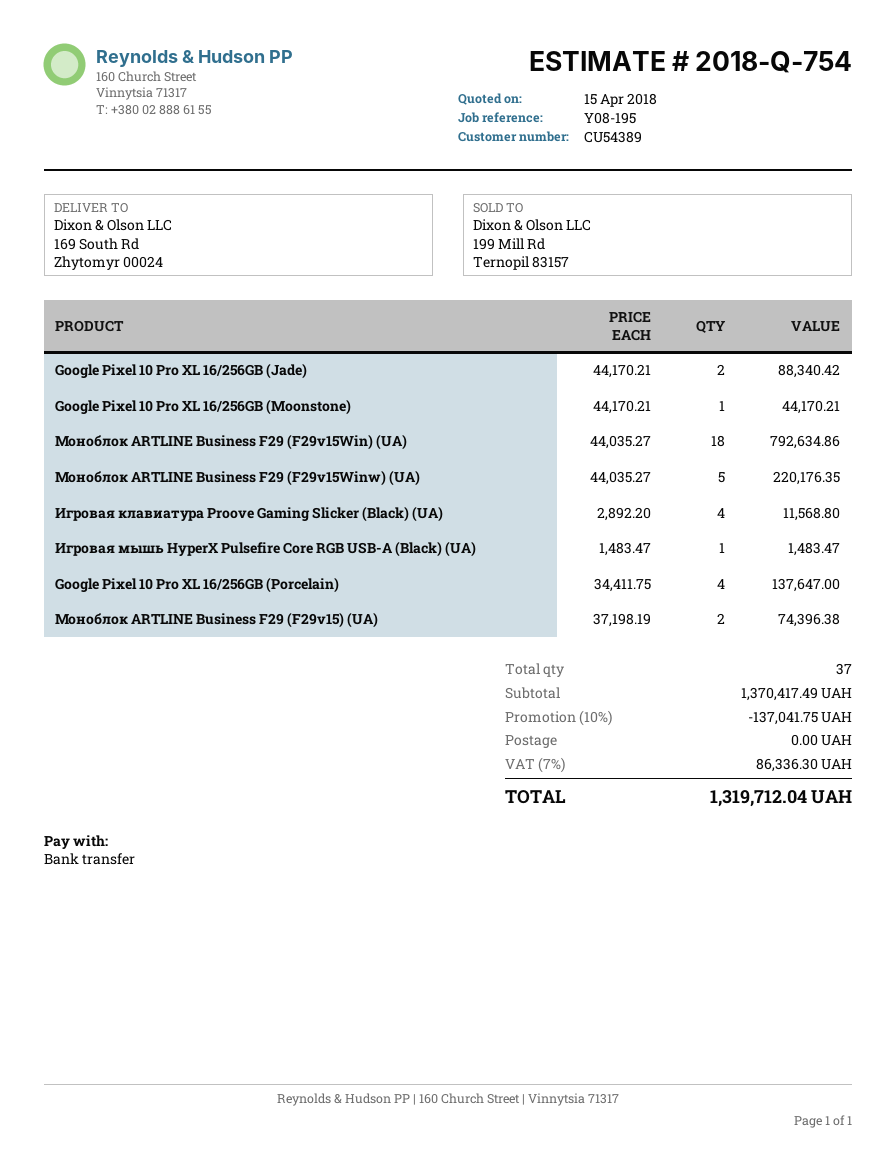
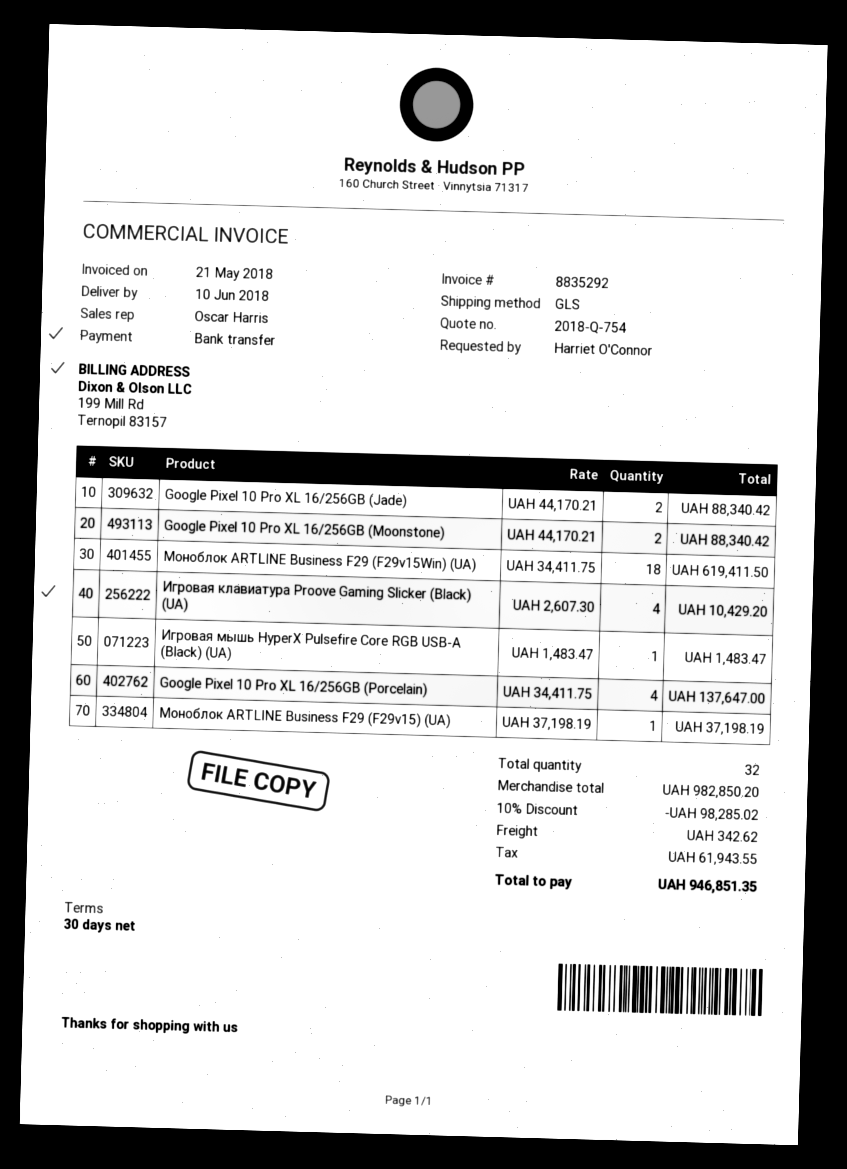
Google Pixel 10 Pro XL 16/256GB (Moonstone): 1 x 44170.21 = 44170.21 -> 2 x 44170.21 = 88340.42
Моноблок ARTLINE Business F29 (F29v15Win) (UA): 18 x 44035.27 = 792634.86 -> 18 x 34411.75 = 619411.50
Моноблок ARTLINE Business F29 (F29v15Winw) (UA): 5 x 44035.27 = 220176.35 -> none
Игровая клавиатура Proove Gaming Slicker (Black) (UA): 4 x 2892.20 = 11568.80 -> 4 x 2607.30 = 10429.20
Моноблок ARTLINE Business F29 (F29v15) (UA): 2 x 37198.19 = 74396.38 -> 1 x 37198.19 = 37198.19
total quantity: 37 -> 32
subtotal: 1370417.49 -> 982850.20
discount: 10% = 137041.75 -> 10% = 98285.02
shipping: 0.00 -> 342.62
tax: 86336.30 -> 61943.55
total: 1319712.04 -> 946851.35

